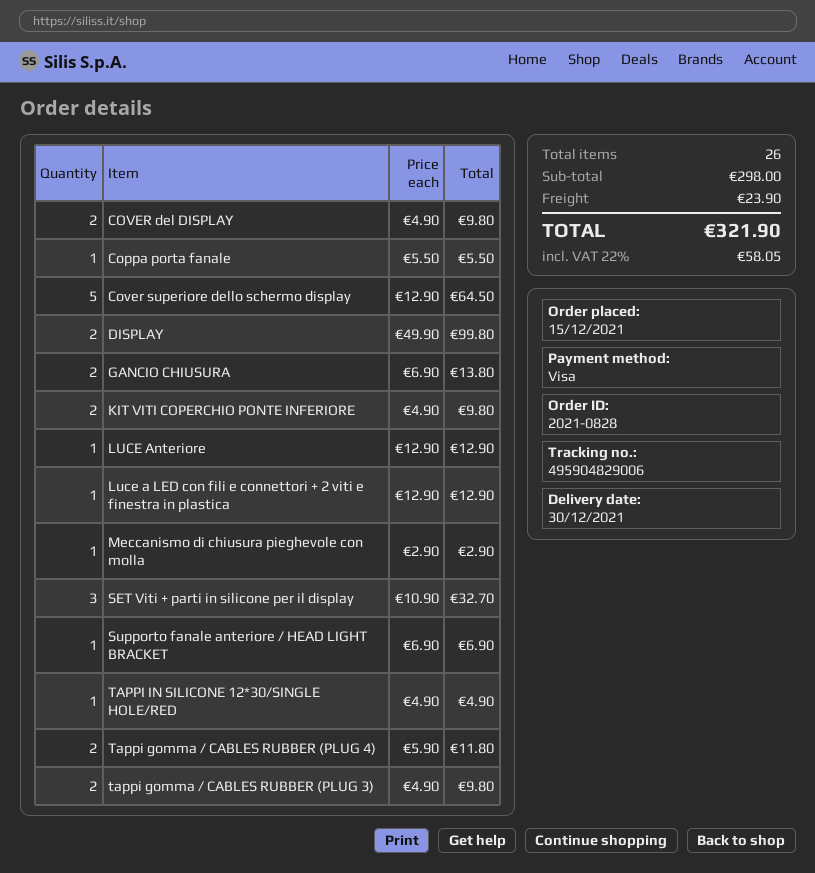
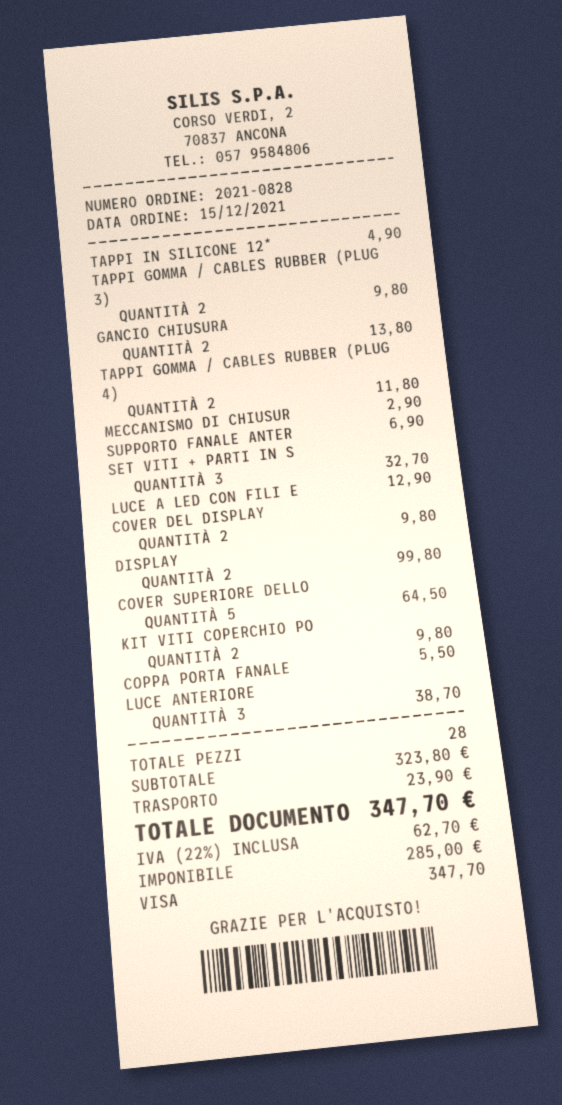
LUCE Anteriore: 1 for 12.90 -> 3 for 38.70
total quantity: 26 -> 28
subtotal: 298.00 -> 323.80
tax: 22% = 58.05 -> 22% = 62.70
total: 321.90 -> 347.70

